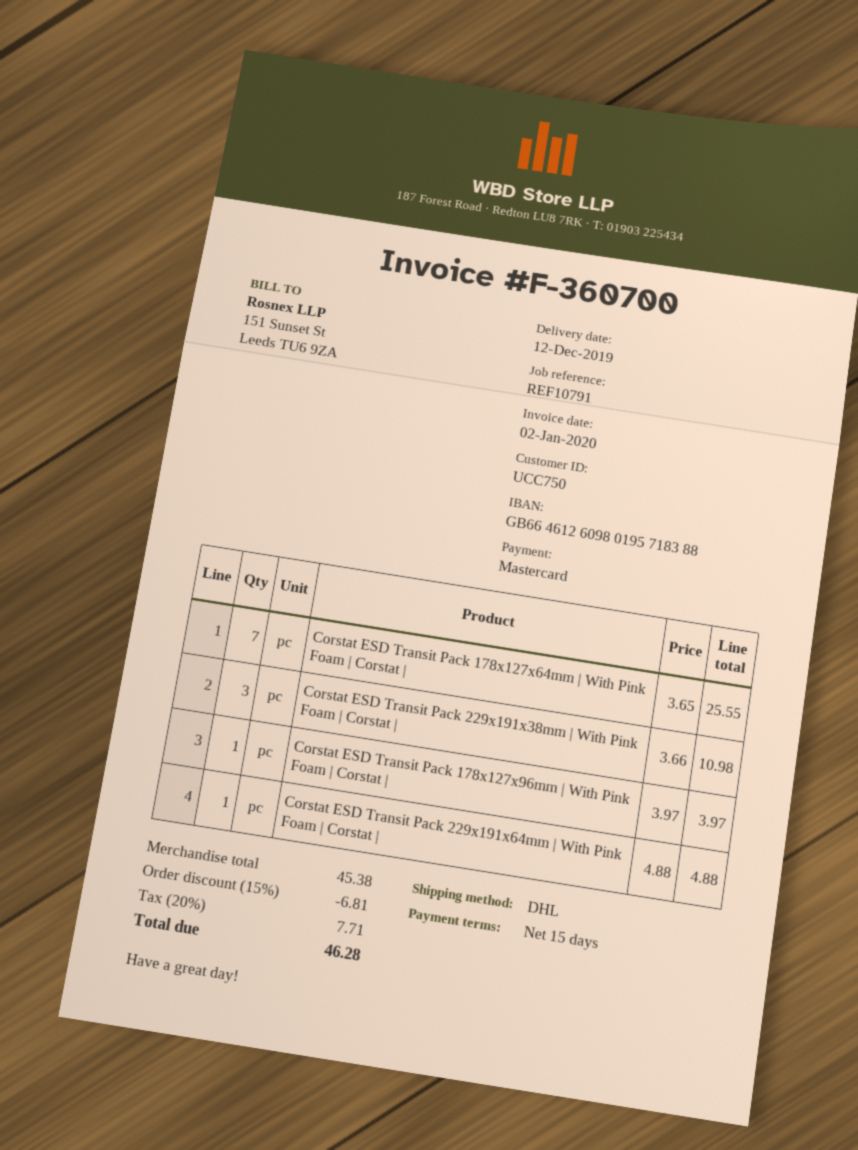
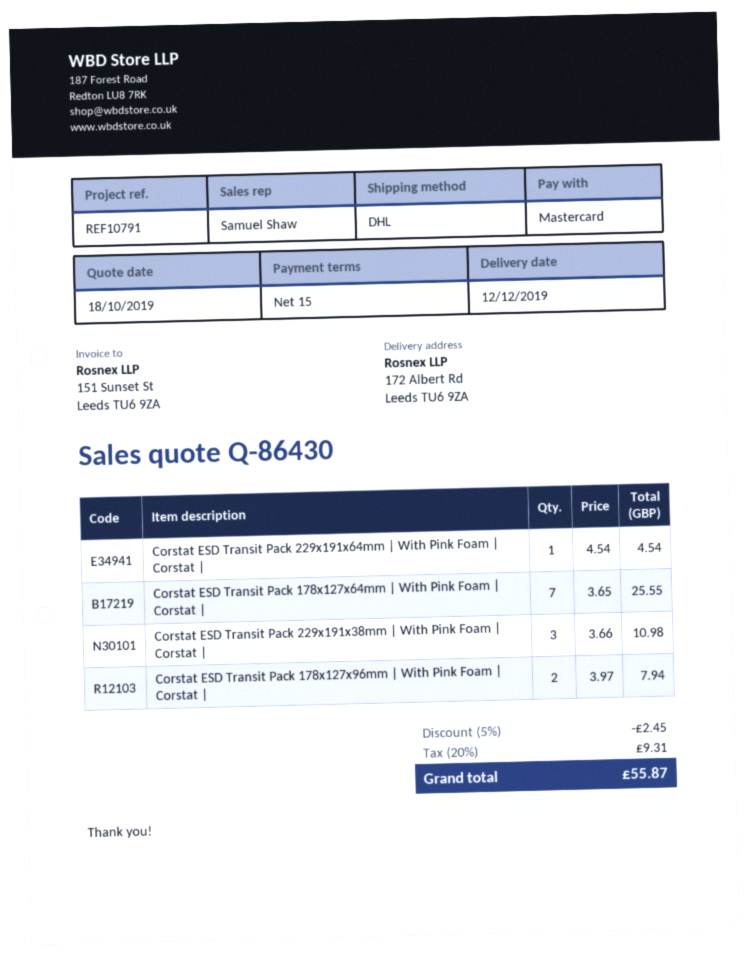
Corstat ESD Transit Pack 178x127x96mm | With Pink Foam | Corstat |: 1 x 3.97 = 3.97 -> 2 x 3.97 = 7.94
Corstat ESD Transit Pack 229x191x64mm | With Pink Foam | Corstat |: 1 x 4.88 = 4.88 -> 1 x 4.54 = 4.54
discount: 15% = 6.81 -> 5% = 2.45
tax: 20% = 7.71 -> 20% = 9.31
total: 46.28 -> 55.87

